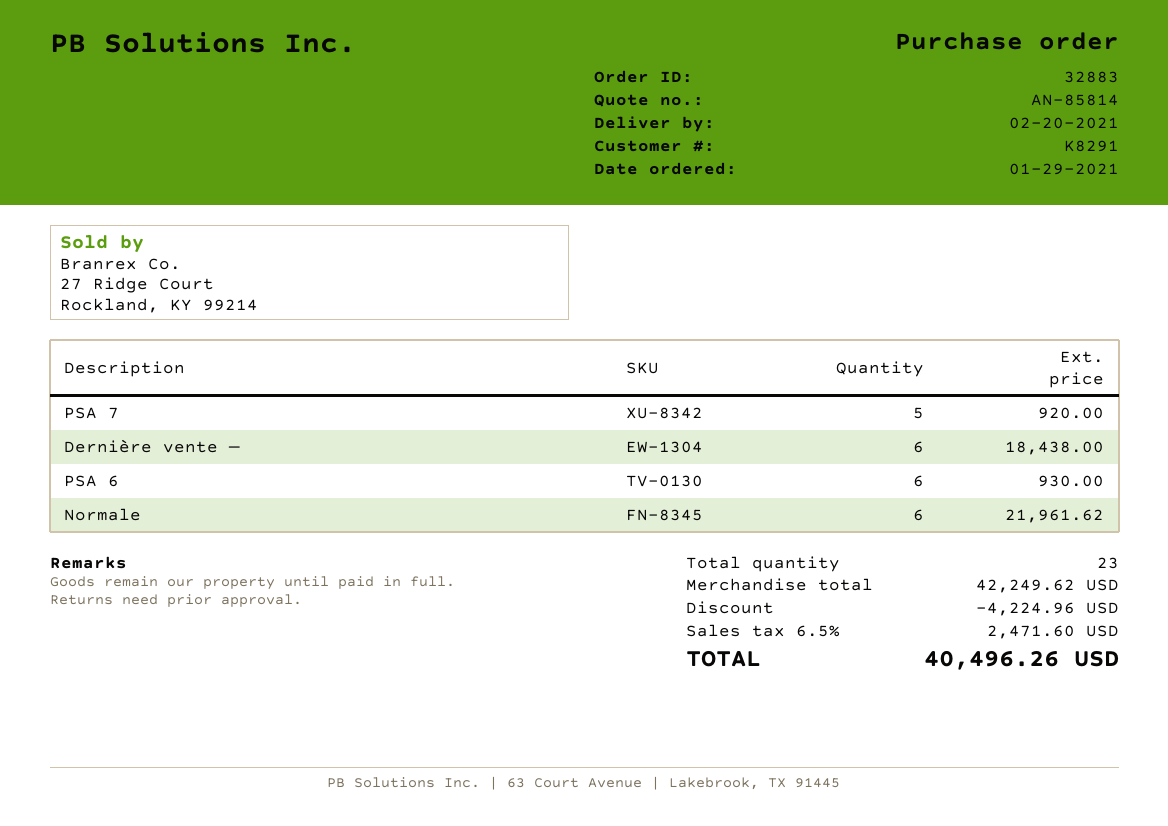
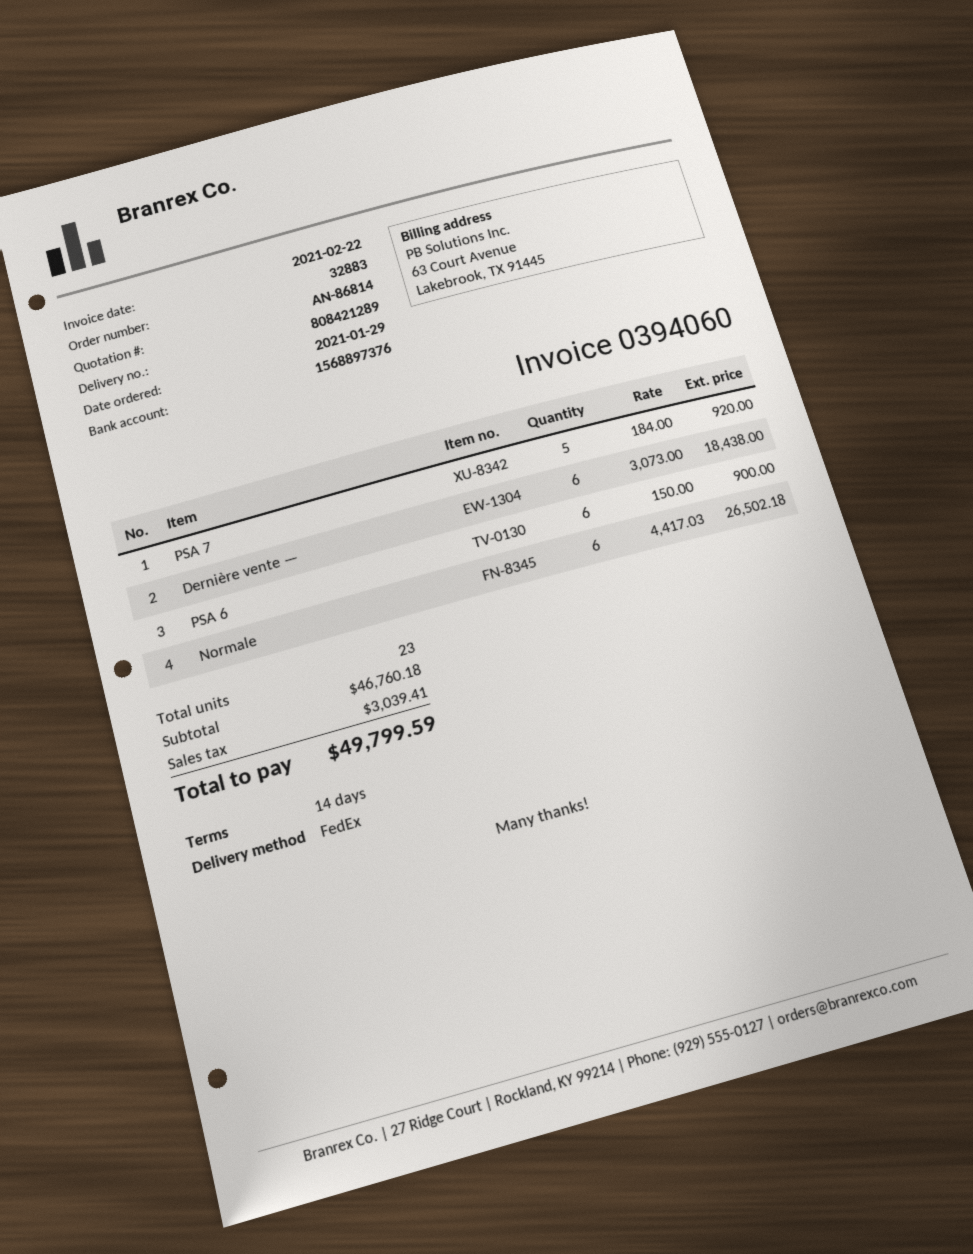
quote number: AN-85814 -> AN-86814
PSA 6: 6 for 930.00 -> 6 for 900.00
Normale: 6 for 21961.62 -> 6 for 26502.18
subtotal: 42249.62 -> 46760.18
discount: 4224.96 -> none
tax: 2471.60 -> 3039.41
total: 40496.26 -> 49799.59

